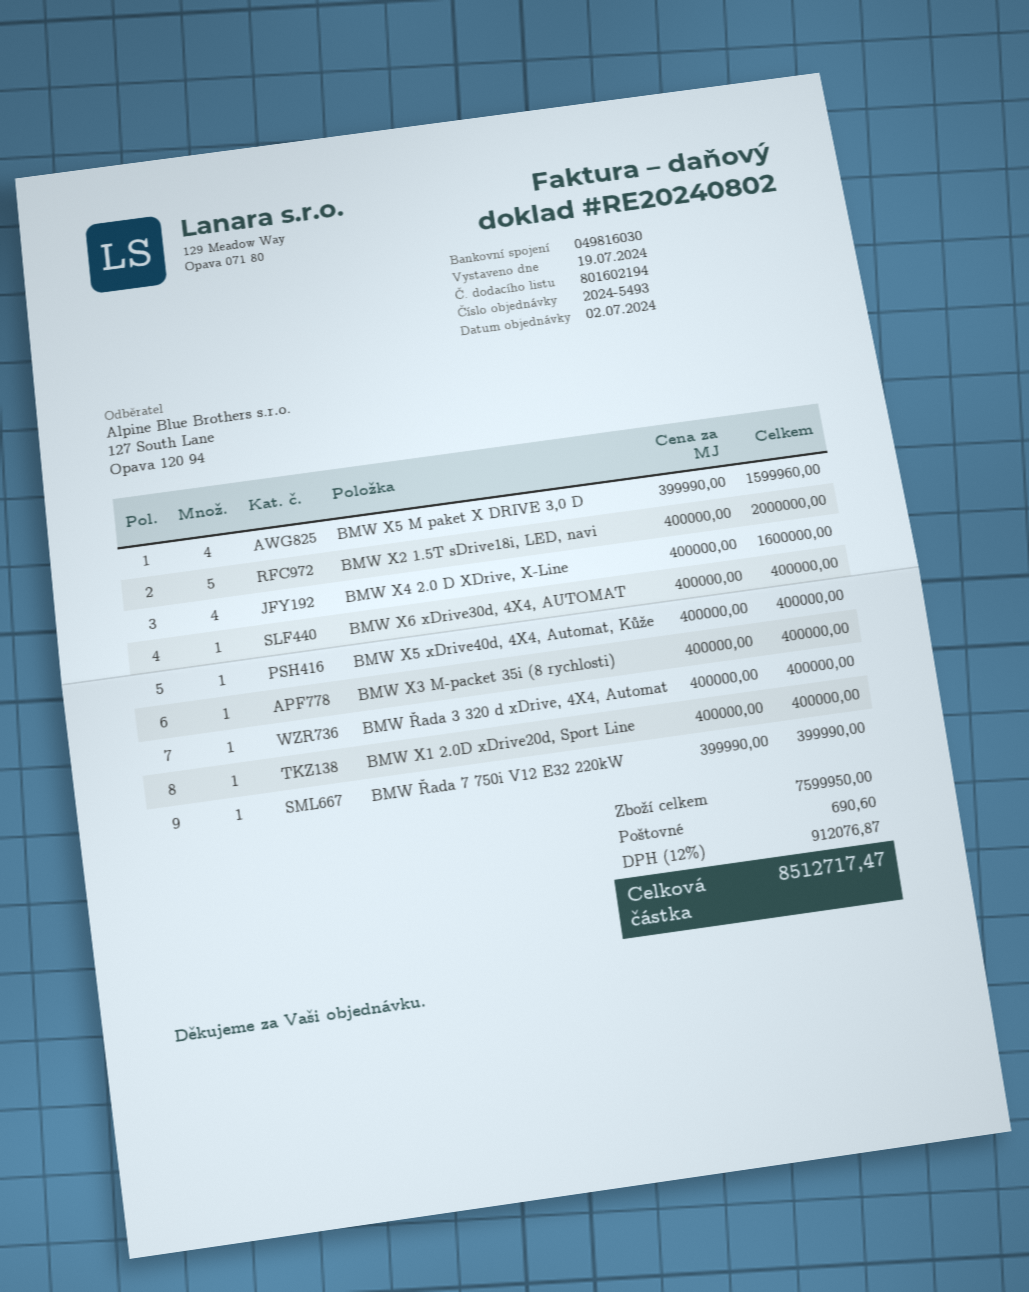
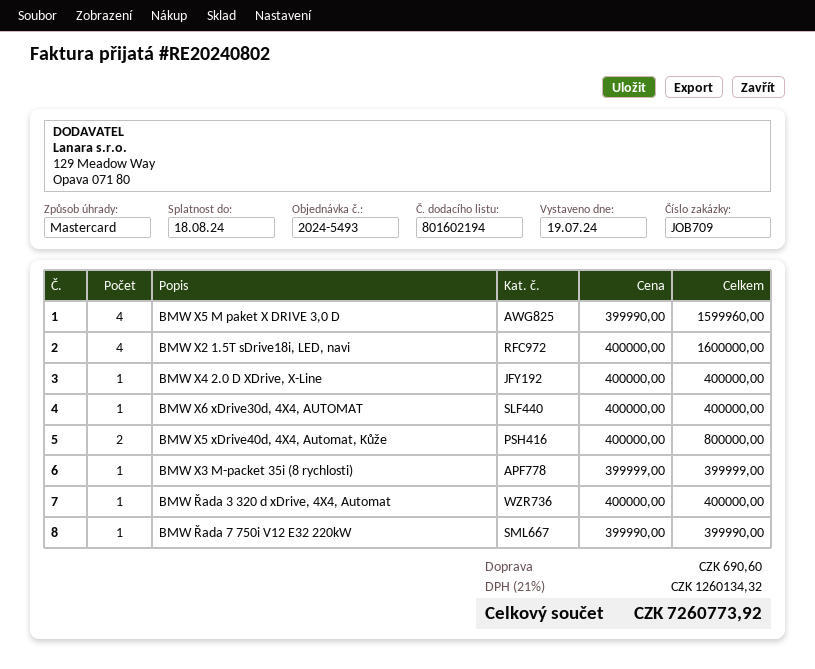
BMW X2 1.5T sDrive18i, LED, navi: 5 x 400000.00 = 2000000.00 -> 4 x 400000.00 = 1600000.00
BMW X4 2.0 D XDrive, X-Line: 4 x 400000.00 = 1600000.00 -> 1 x 400000.00 = 400000.00
BMW X5 xDrive40d, 4X4, Automat, Kůže: 1 x 400000.00 = 400000.00 -> 2 x 400000.00 = 800000.00
BMW X3 M-packet 35i (8 rychlosti): 1 x 400000.00 = 400000.00 -> 1 x 399999.00 = 399999.00
BMW X1 2.0D xDrive20d, Sport Line: 1 x 400000.00 = 400000.00 -> none
tax: 12% = 912076.87 -> 21% = 1260134.32
total: 8512717.47 -> 7260773.92

